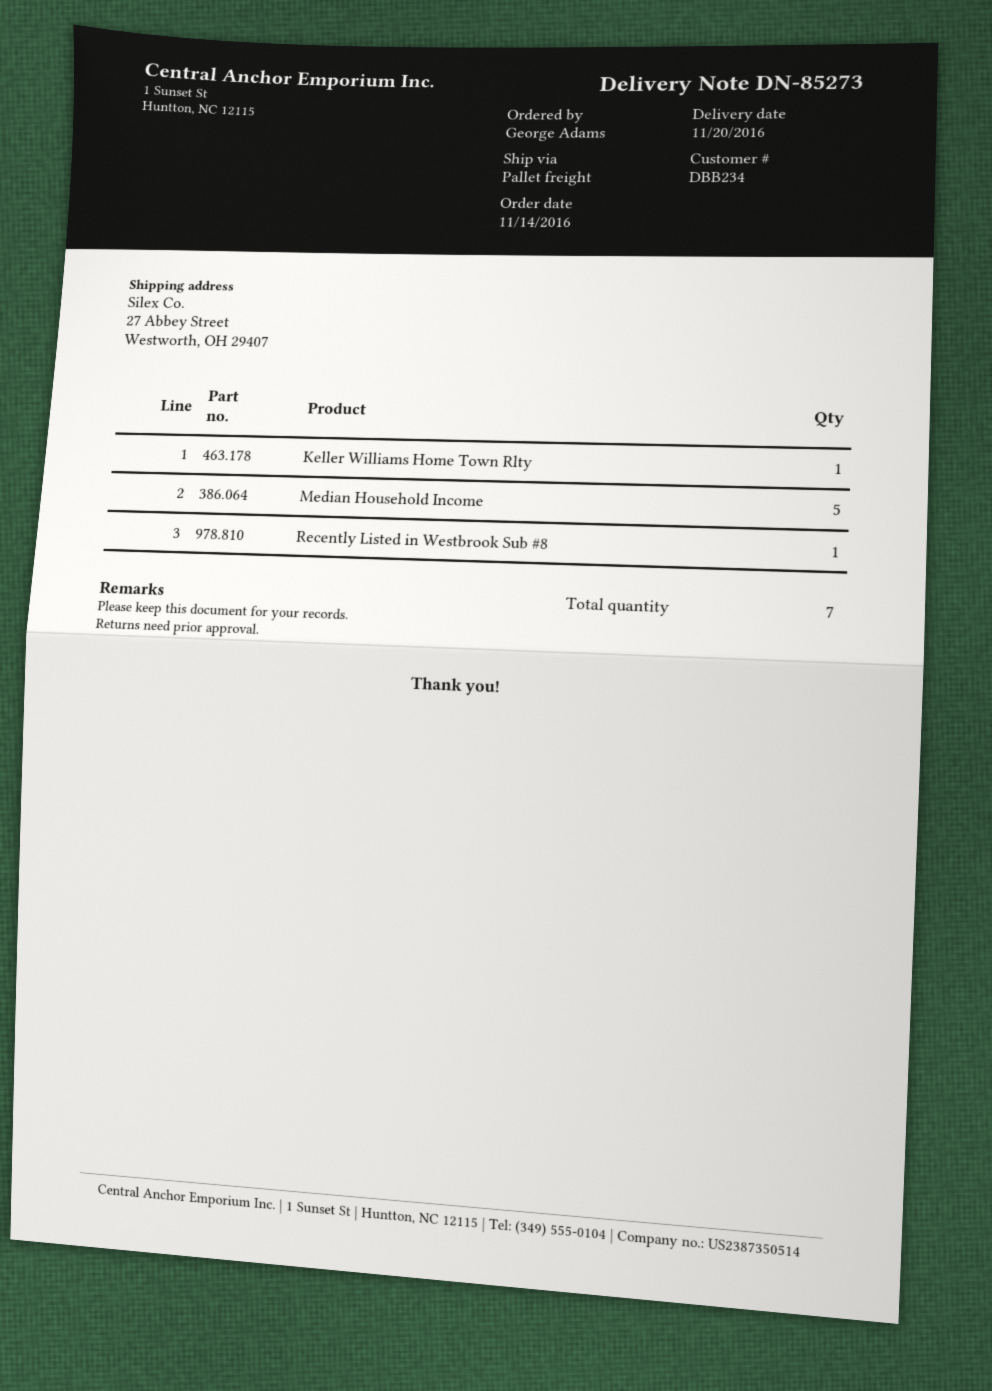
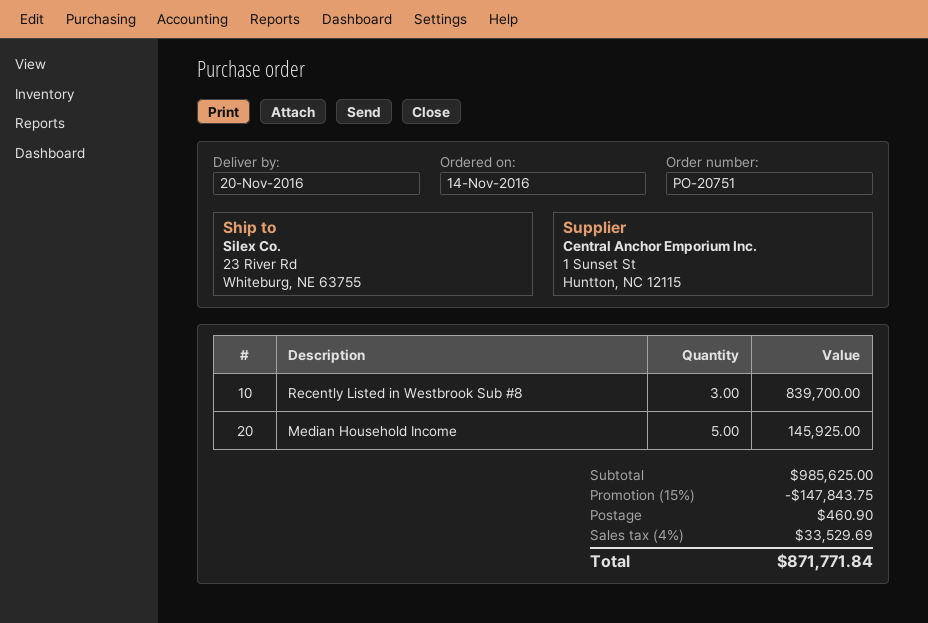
ship to: 27 Abbey Street, Westworth, OH 29407 -> 23 River Rd, Whiteburg, NE 63755
Keller Williams Home Town Rlty: 1 -> none
Recently Listed in Westbrook Sub #8: 1 -> 3

